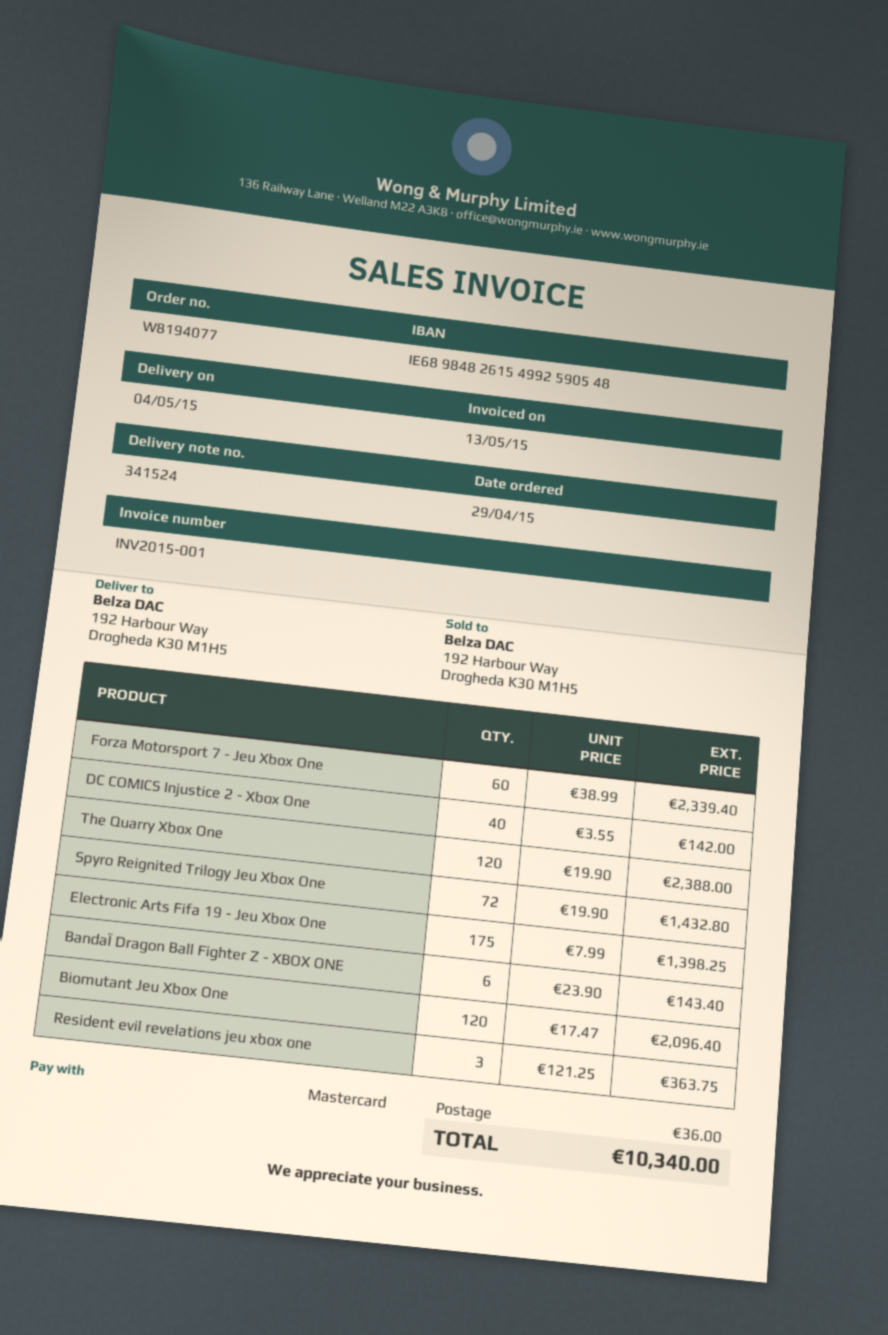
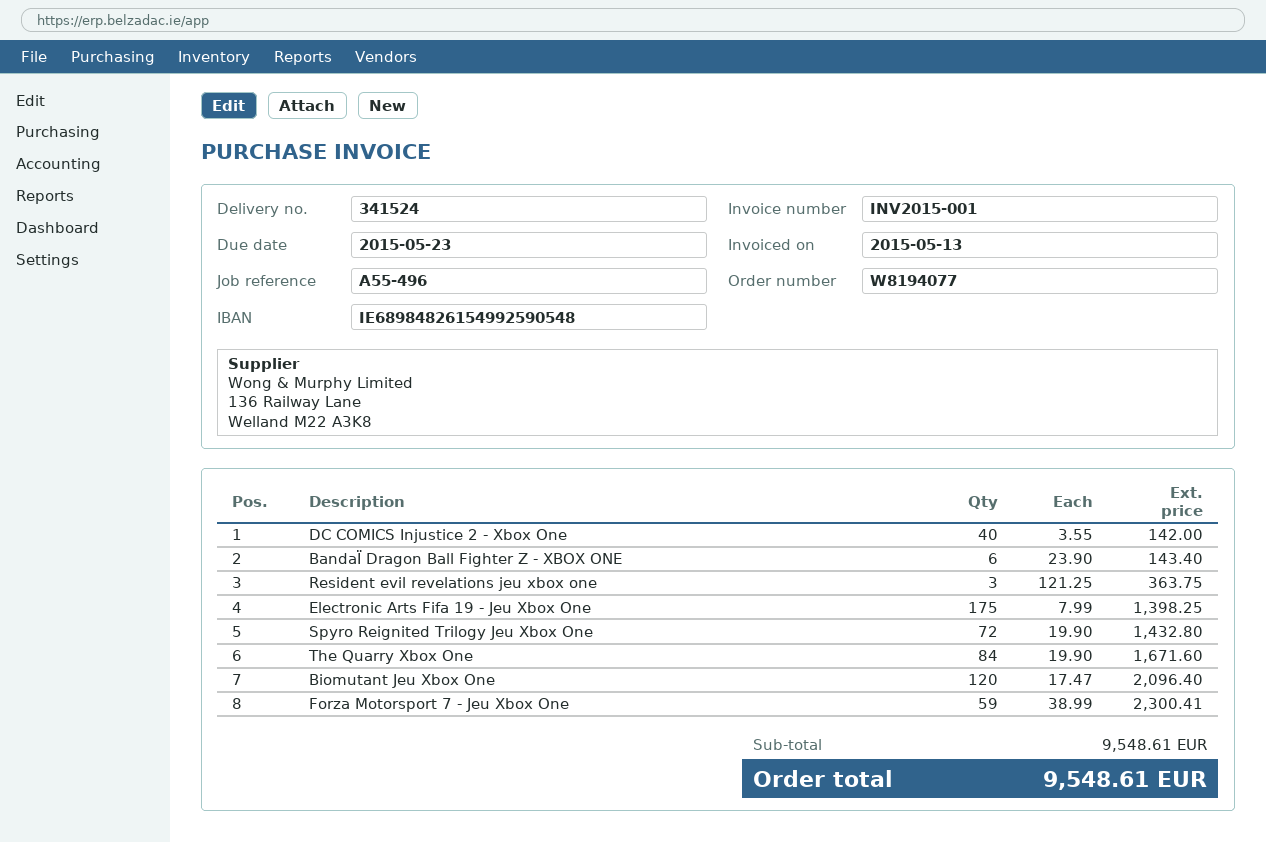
Forza Motorsport 7 - Jeu Xbox One: 60 x 38.99 = 2339.40 -> 59 x 38.99 = 2300.41
The Quarry Xbox One: 120 x 19.90 = 2388.00 -> 84 x 19.90 = 1671.60
shipping: 36.00 -> none
total: 10340.00 -> 9548.61

